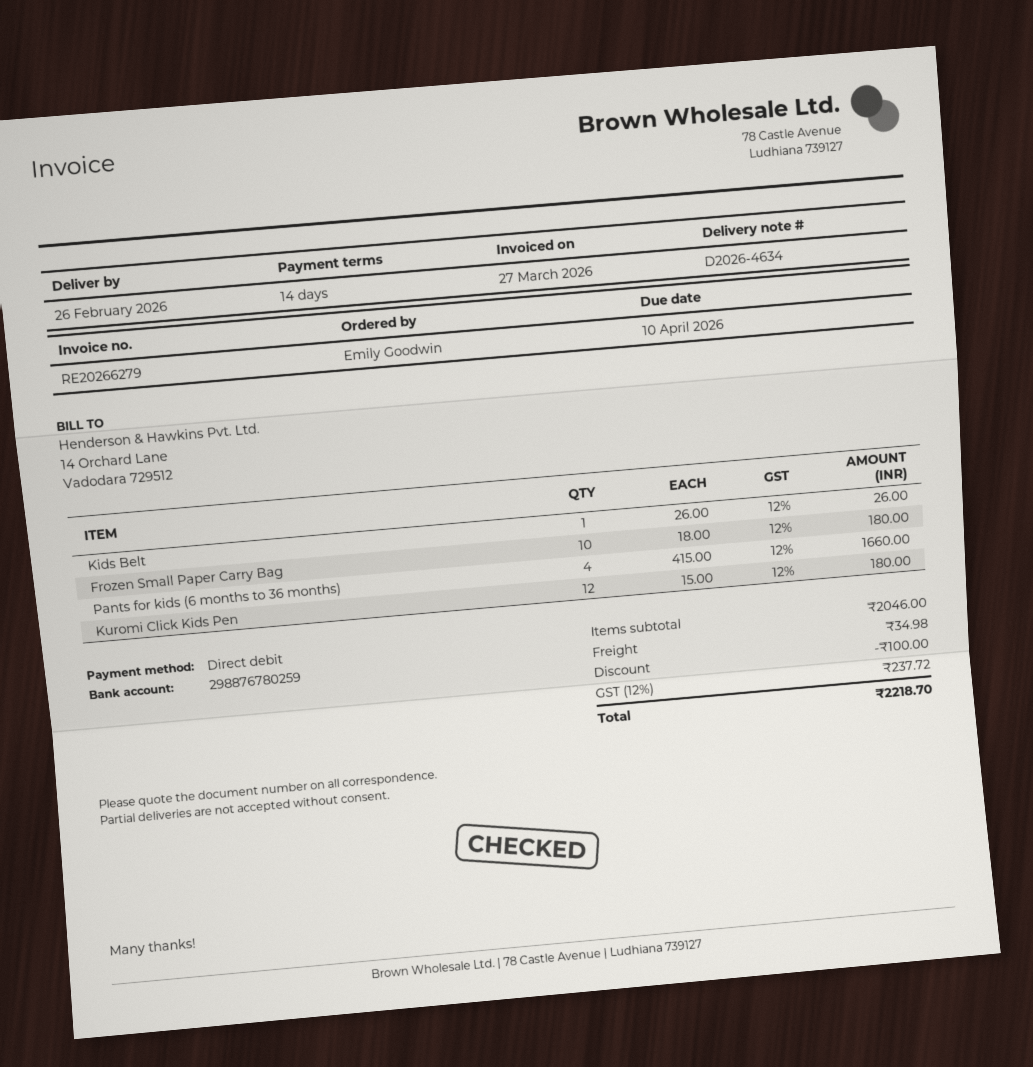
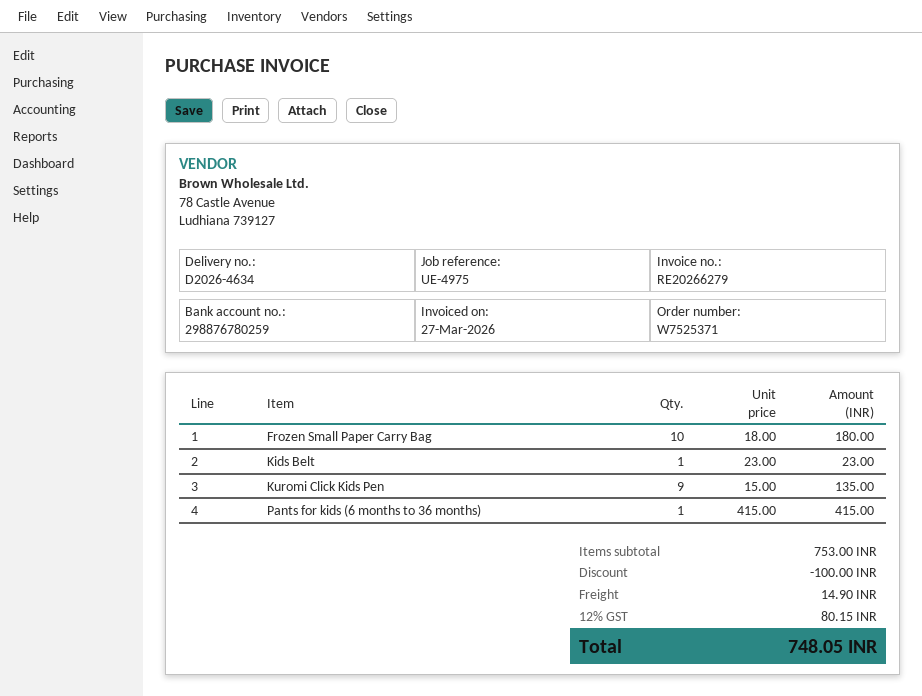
Kids Belt: 1 x 26.00 = 26.00 -> 1 x 23.00 = 23.00
Pants for kids (6 months to 36 months): 4 x 415.00 = 1660.00 -> 1 x 415.00 = 415.00
Kuromi Click Kids Pen: 12 x 15.00 = 180.00 -> 9 x 15.00 = 135.00
subtotal: 2046.00 -> 753.00
shipping: 34.98 -> 14.90
tax: 12% = 237.72 -> 12% = 80.15
total: 2218.70 -> 748.05

